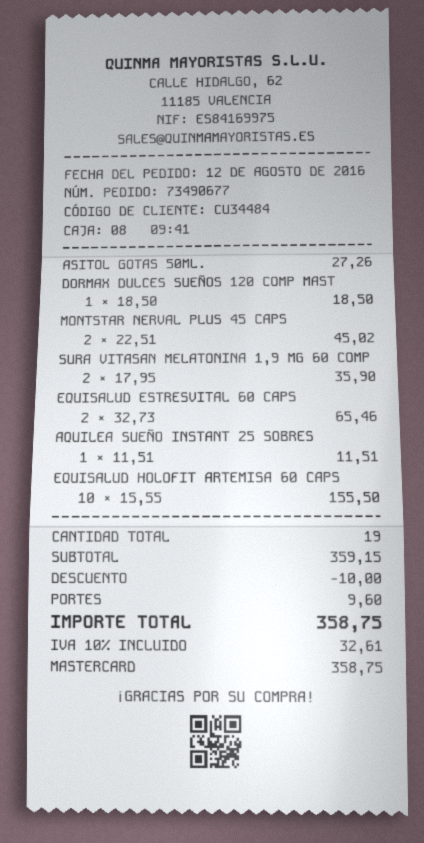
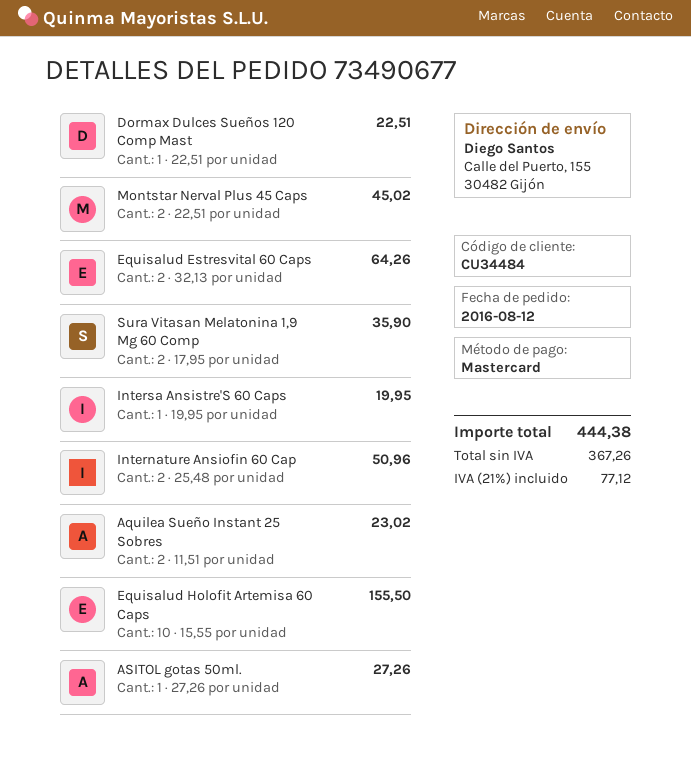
DORMAX DULCES SUEÑOS 120 COMP MAST: 1 x 18.50 = 18.50 -> 1 x 22.51 = 22.51
EQUISALUD ESTRESVITAL 60 CAPS: 2 x 32.73 = 65.46 -> 2 x 32.13 = 64.26
AQUILEA SUEÑO INSTANT 25 SOBRES: 1 x 11.51 = 11.51 -> 2 x 11.51 = 23.02
Intersa Ansistre'S 60 Caps: none -> 1 x 19.95 = 19.95
Internature Ansiofin 60 Cap: none -> 2 x 25.48 = 50.96
discount: 10.00 -> none
shipping: 9.60 -> none
tax: 10% = 32.61 -> 21% = 77.12
total: 358.75 -> 444.38

